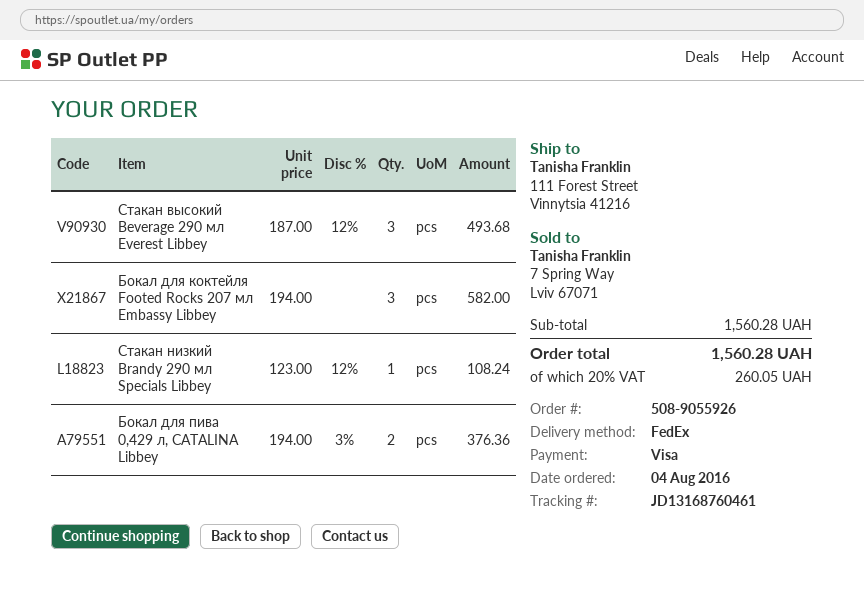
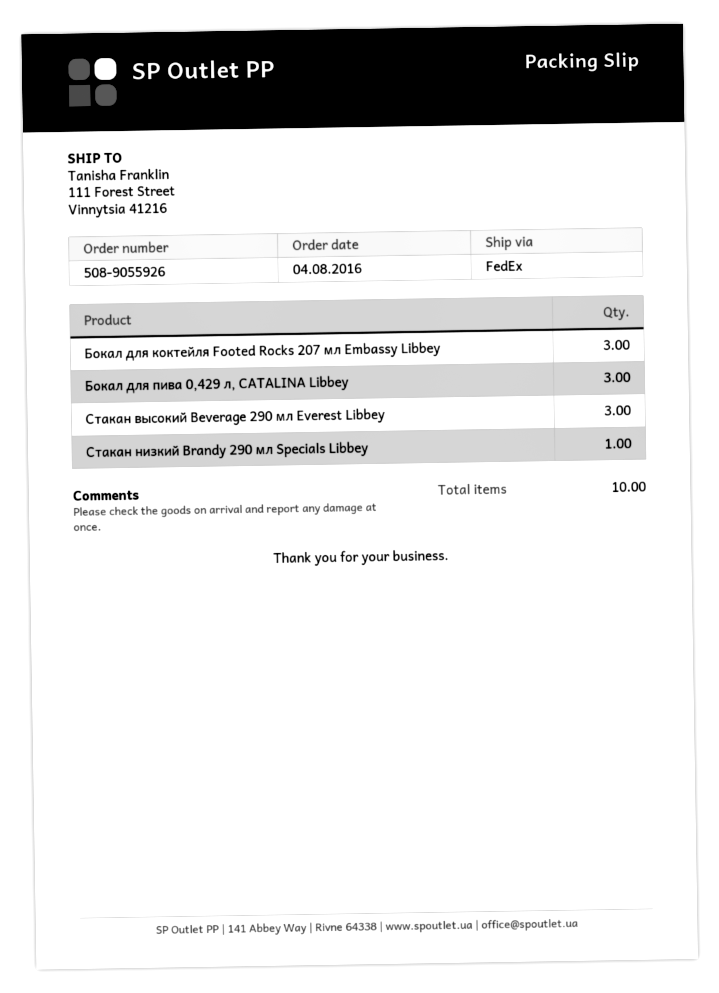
Бокал для пива 0,429 л, CATALINA Libbey: 2 -> 3

